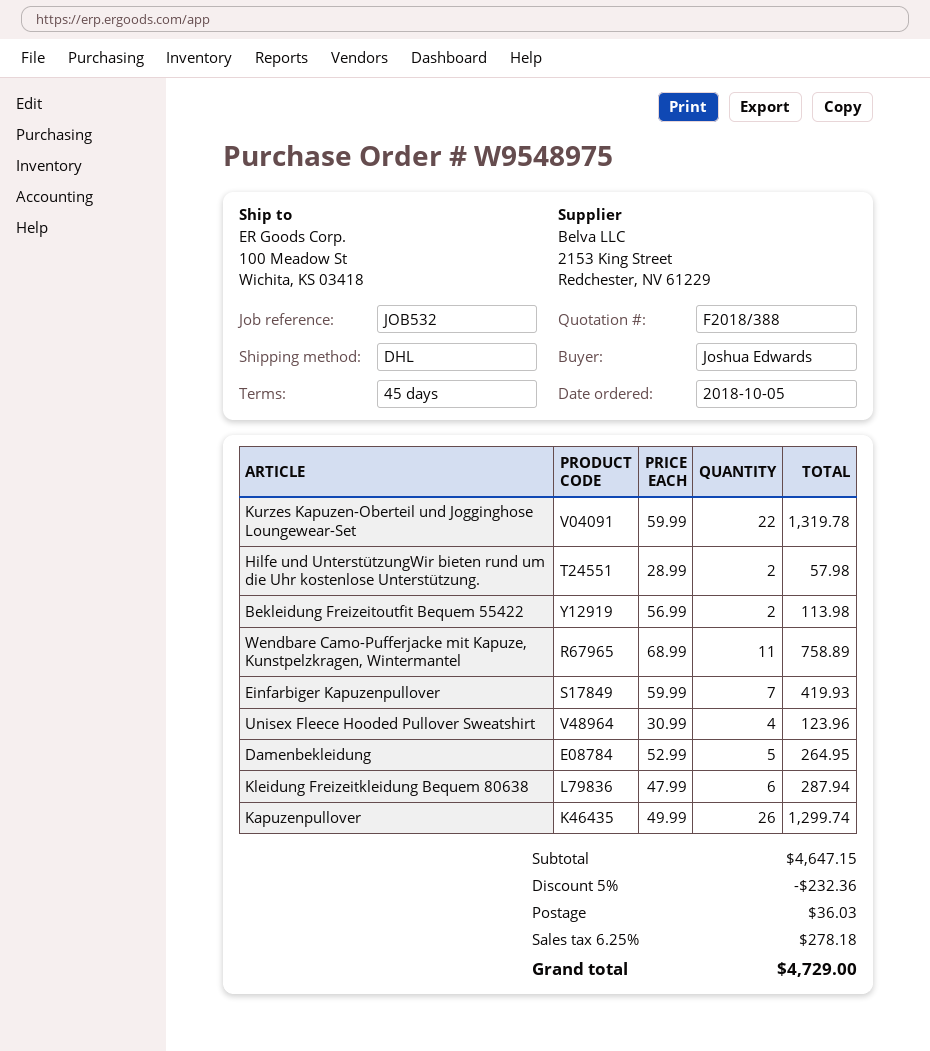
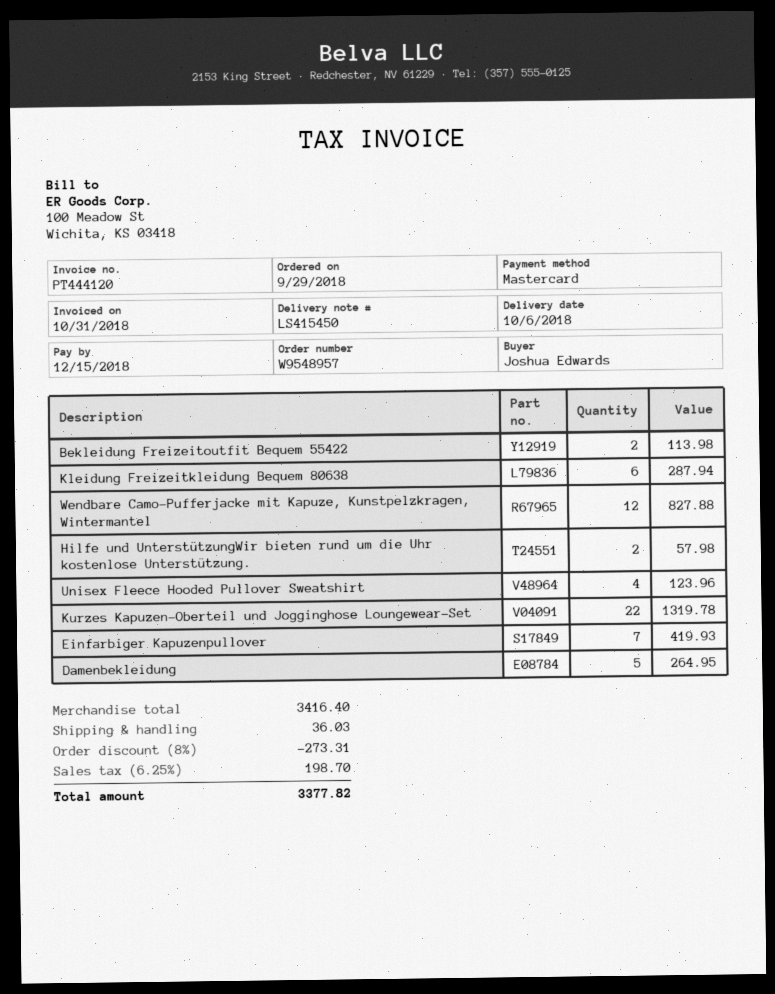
order number: W9548975 -> W9548957
order date: 2018-10-05 -> 2018-09-29
Wendbare Camo-Pufferjacke mit Kapuze, Kunstpelzkragen, Wintermantel: 11 for 758.89 -> 12 for 827.88
Kapuzenpullover: 26 for 1299.74 -> none
subtotal: 4647.15 -> 3416.40
discount: 5% = 232.36 -> 8% = 273.31
tax: 6.25% = 278.18 -> 6.25% = 198.70
total: 4729.00 -> 3377.82

